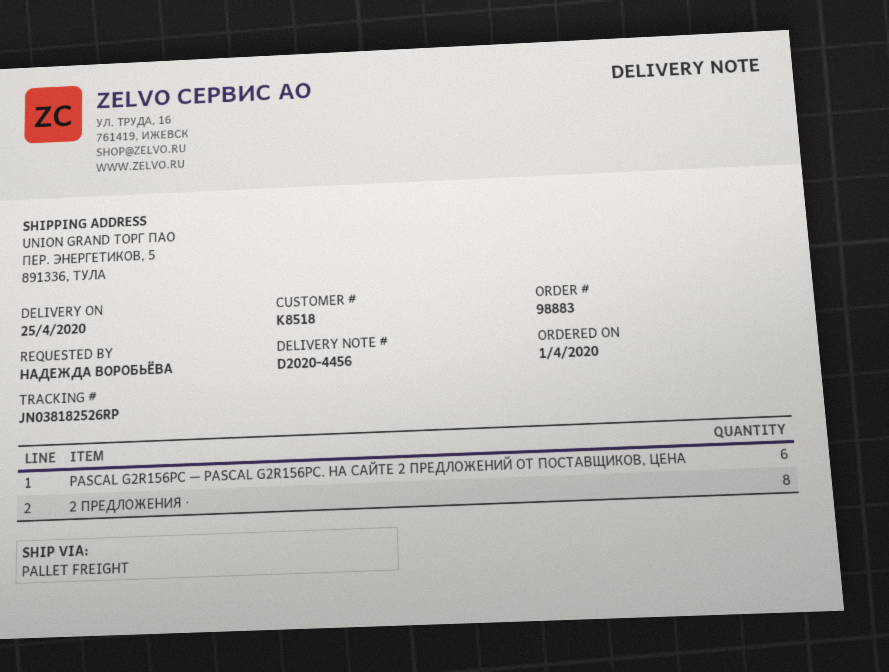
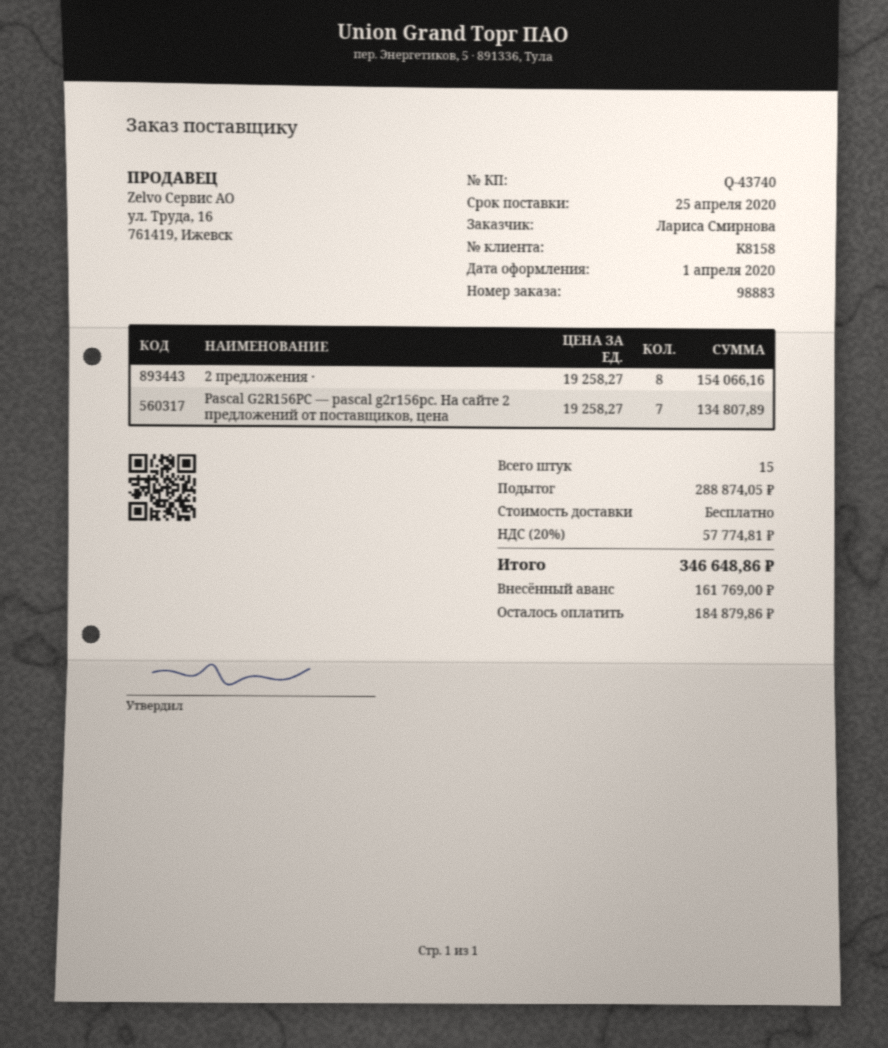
customer number: K8518 -> K8158
ordered by: НАДЕЖДА ВОРОБЬЁВА -> Лариса Смирнова
PASCAL G2R156PC — PASCAL G2R156PC. НА САЙТЕ 2 ПРЕДЛОЖЕНИЙ ОТ ПОСТАВЩИКОВ, ЦЕНА: 6 -> 7

